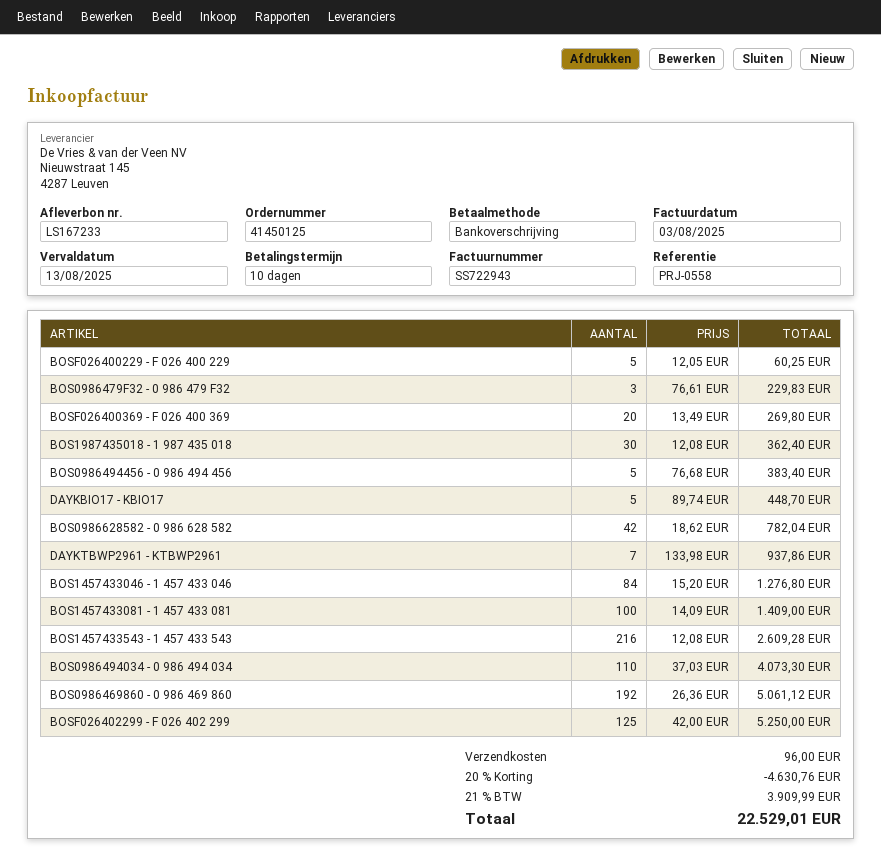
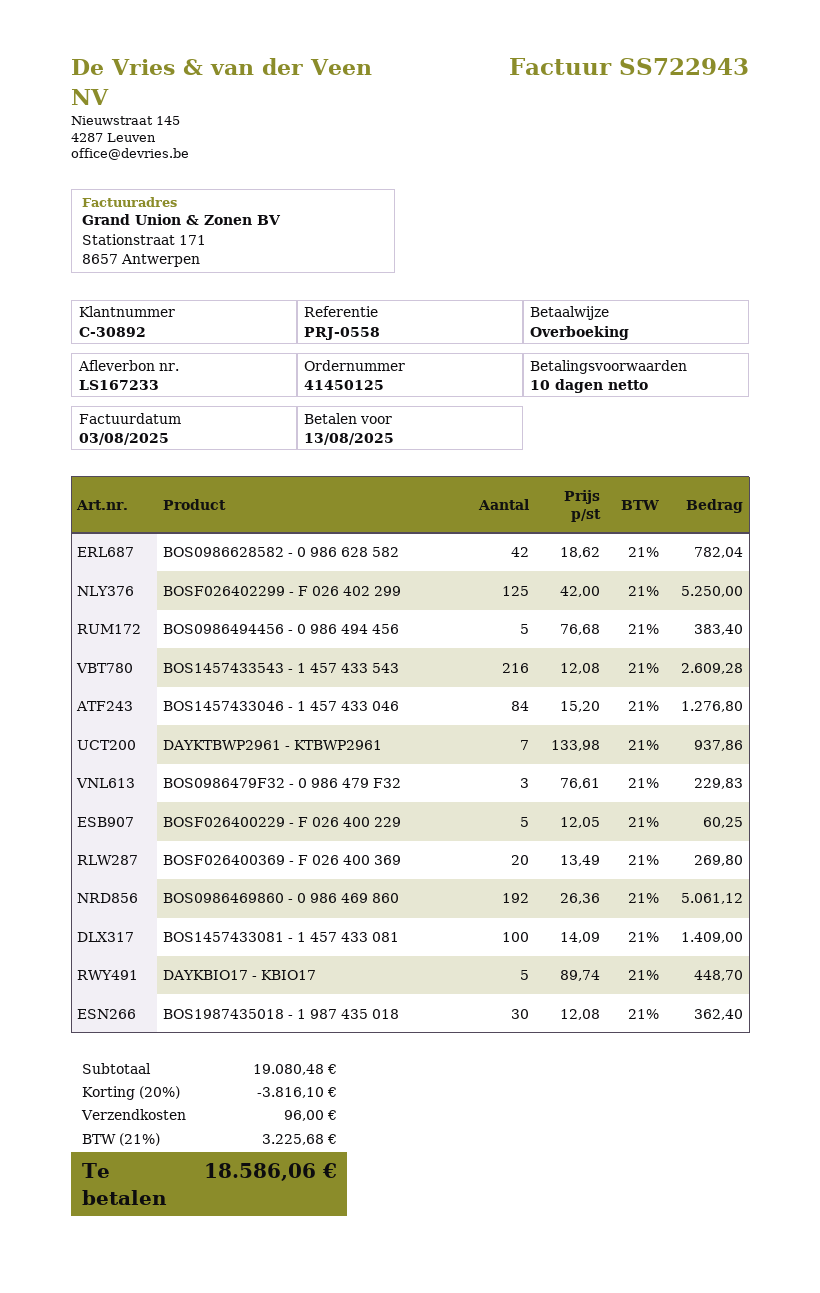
BOS0986494034 - 0 986 494 034: 110 x 37.03 = 4073.30 -> none
discount: 20% = 4630.76 -> 20% = 3816.10
tax: 21% = 3909.99 -> 21% = 3225.68
total: 22529.01 -> 18586.06

